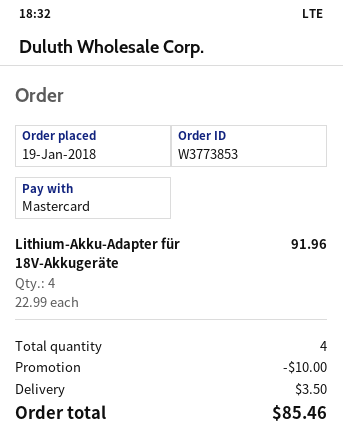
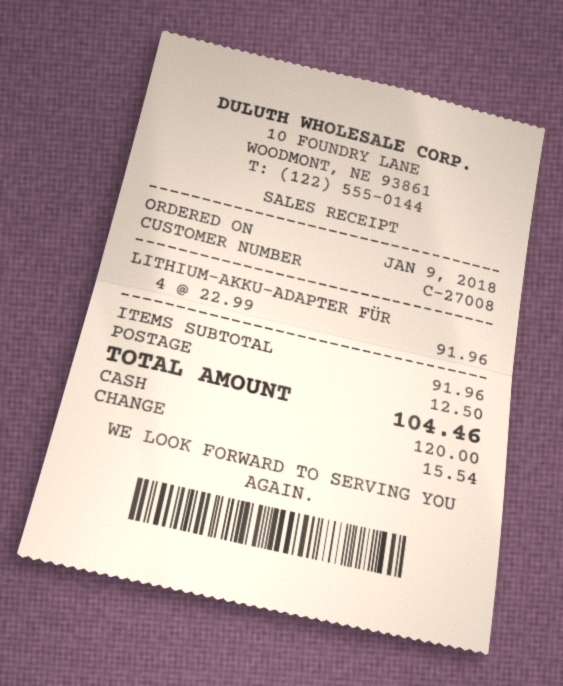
order date: 2018-01-19 -> 2018-01-09
payment method: Mastercard -> cash
discount: 10.00 -> none
shipping: 3.50 -> 12.50
total: 85.46 -> 104.46

